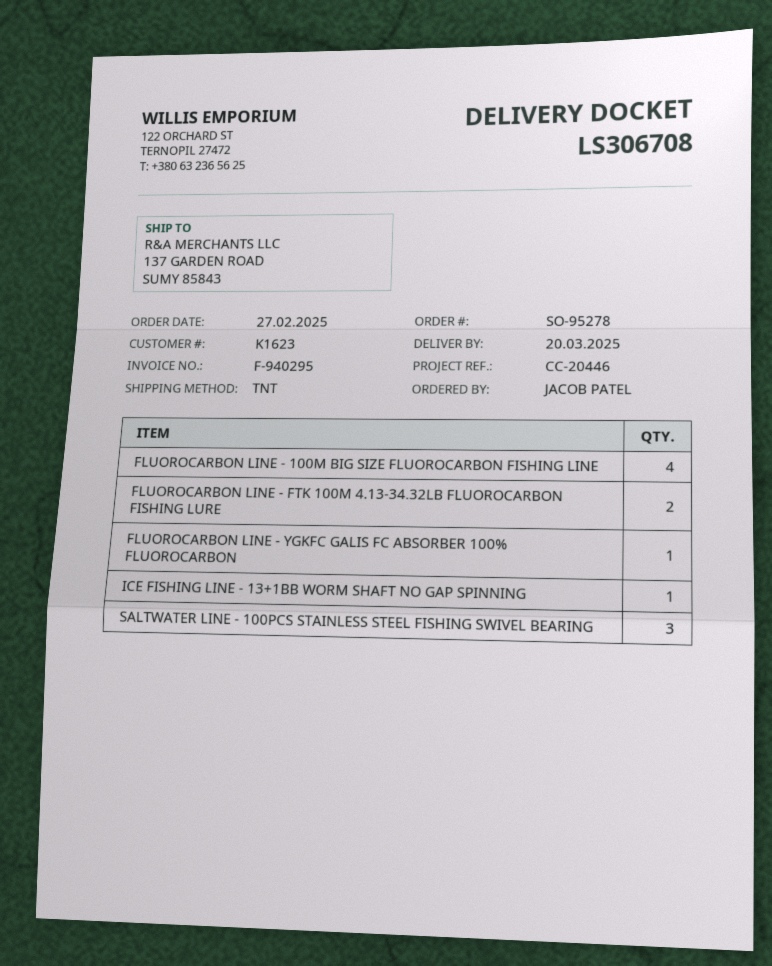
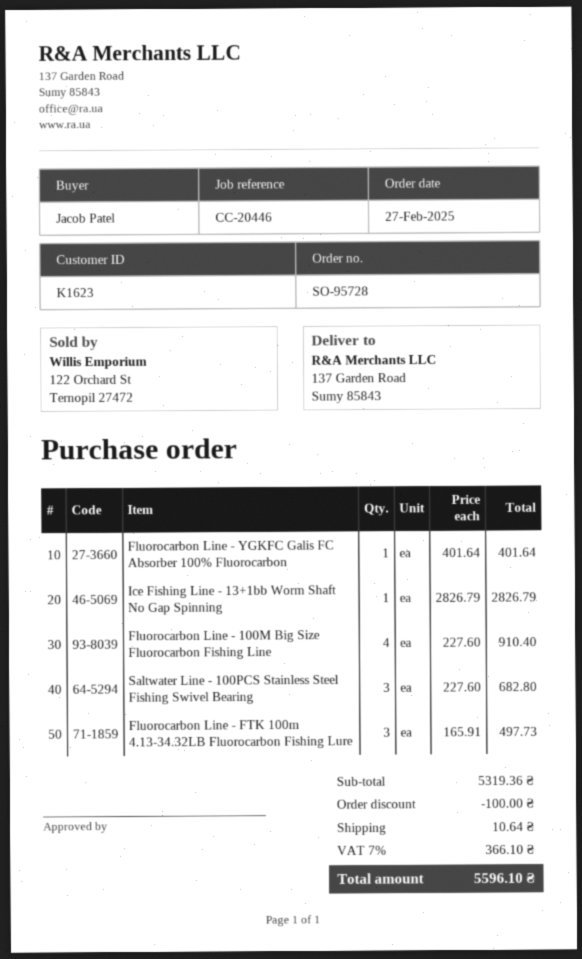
order number: SO-95278 -> SO-95728
FLUOROCARBON LINE - FTK 100M 4.13-34.32LB FLUOROCARBON FISHING LURE: 2 -> 3

